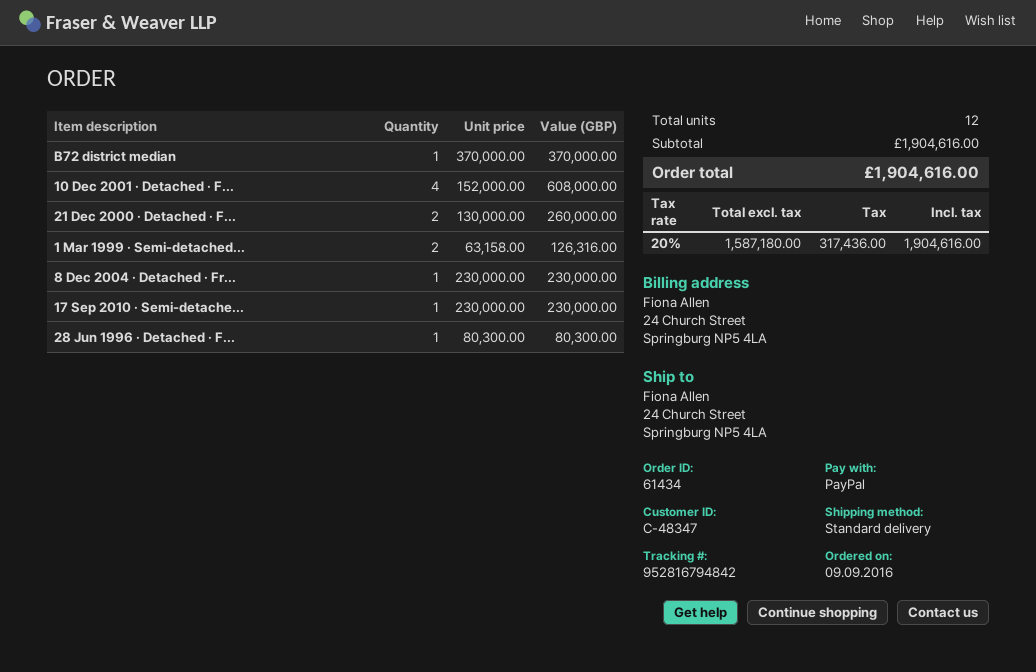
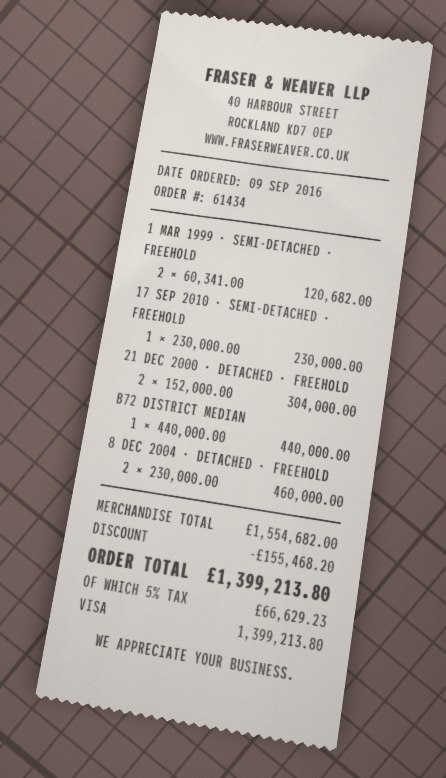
payment method: PayPal -> Visa
B72 district median: 1 x 370000.00 = 370000.00 -> 1 x 440000.00 = 440000.00
10 Dec 2001 · Detached · F...: 4 x 152000.00 = 608000.00 -> none
21 Dec 2000 · Detached · F...: 2 x 130000.00 = 260000.00 -> 2 x 152000.00 = 304000.00
1 Mar 1999 · Semi-detached...: 2 x 63158.00 = 126316.00 -> 2 x 60341.00 = 120682.00
8 Dec 2004 · Detached · Fr...: 1 x 230000.00 = 230000.00 -> 2 x 230000.00 = 460000.00
28 Jun 1996 · Detached · F...: 1 x 80300.00 = 80300.00 -> none
subtotal: 1904616.00 -> 1554682.00
discount: none -> 155468.20
tax: 20% = 317436.00 -> 5% = 66629.23
total: 1904616.00 -> 1399213.80

